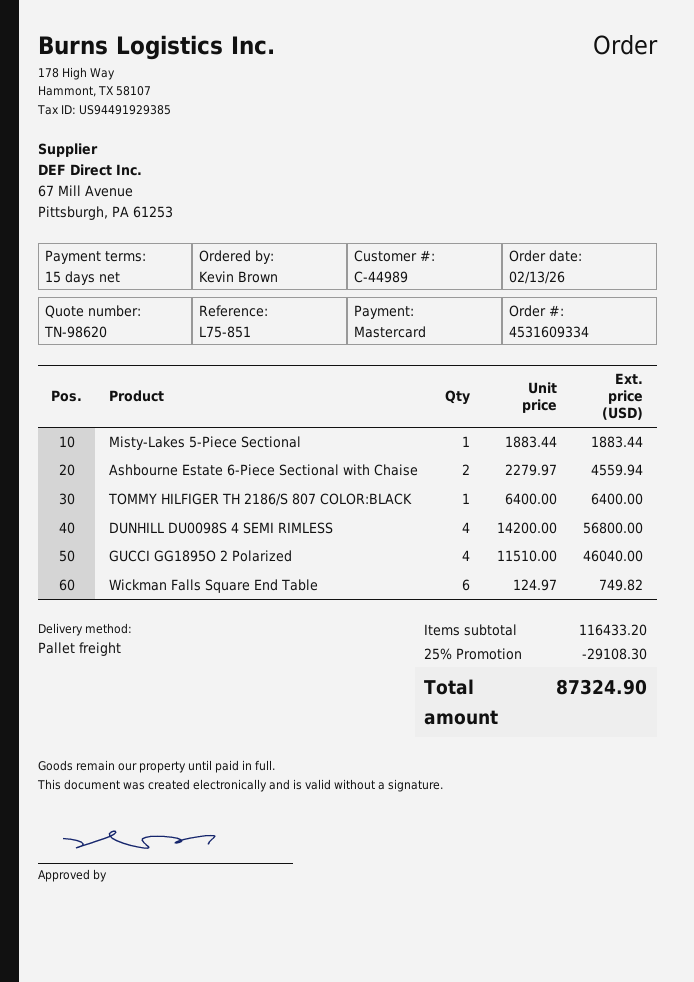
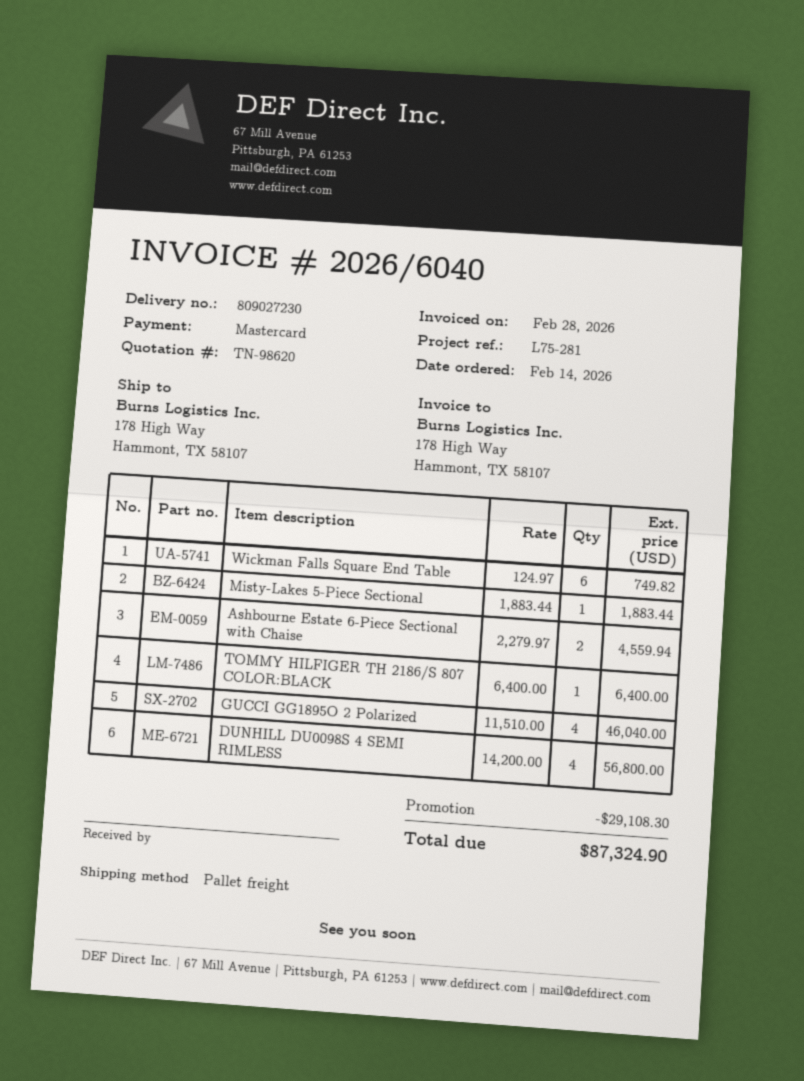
order date: 2026-02-13 -> 2026-02-14
reference: L75-851 -> L75-281

